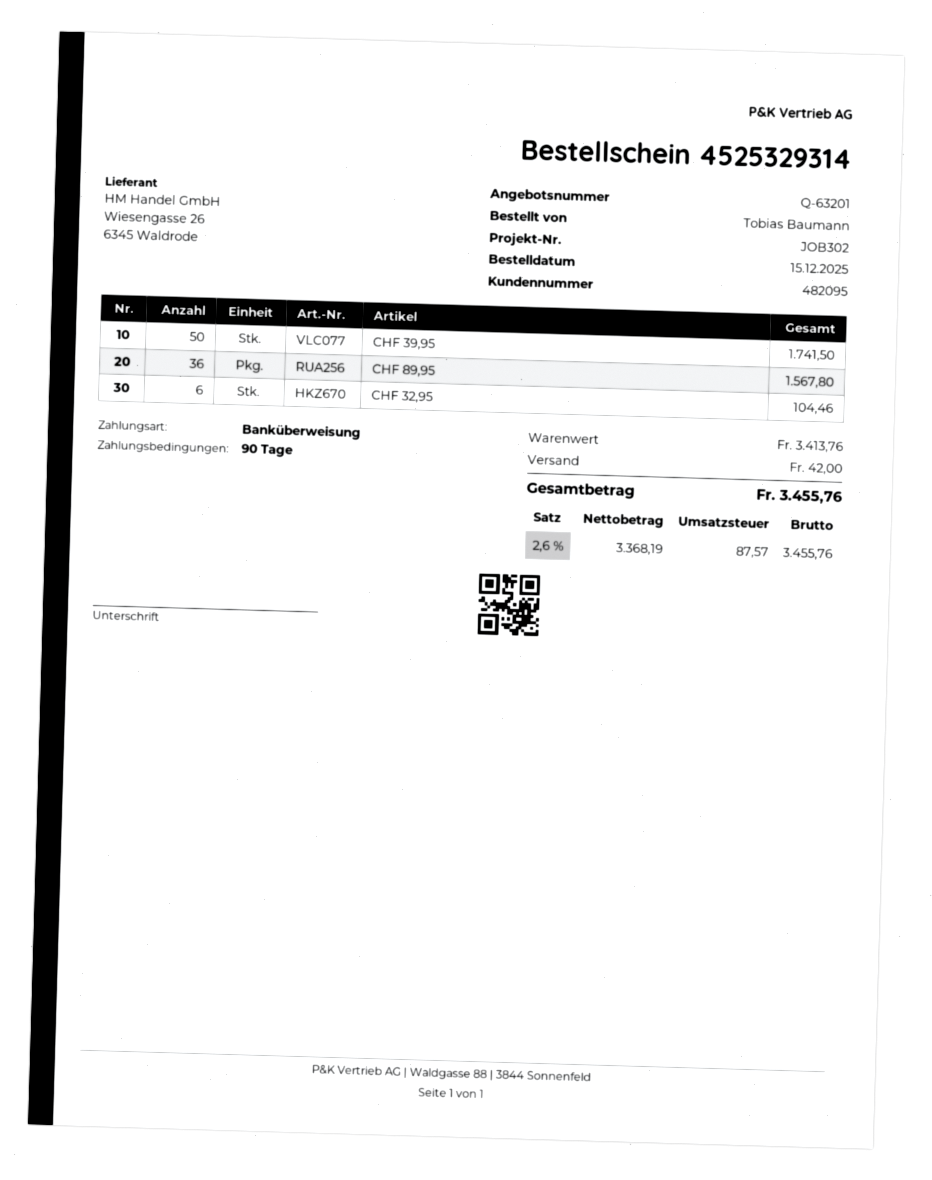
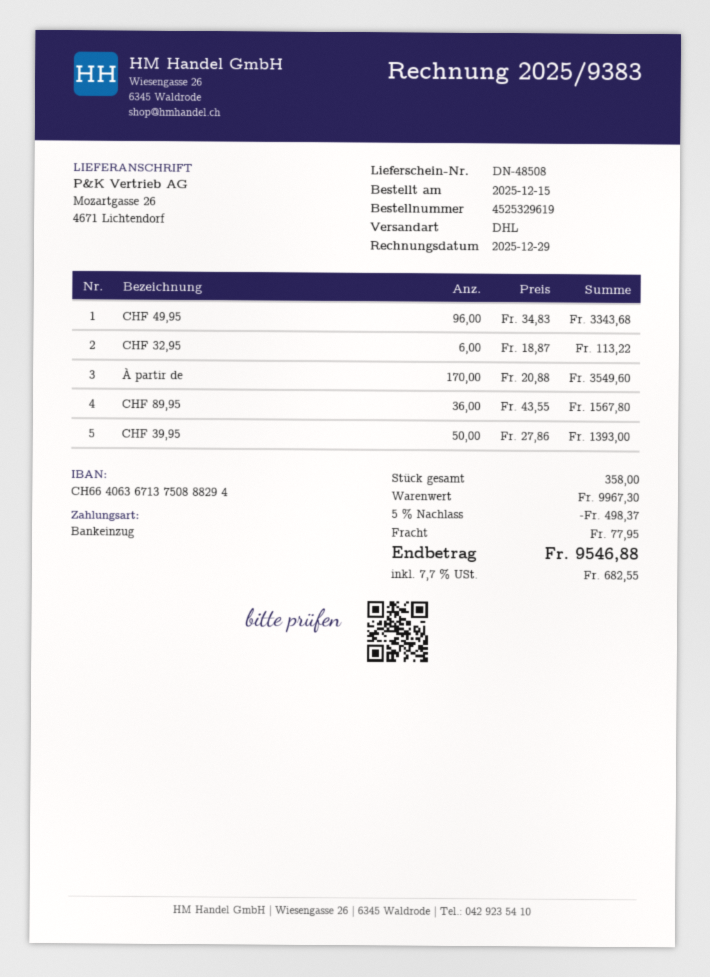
order number: 4525329314 -> 4525329619
payment method: bank transfer -> direct debit
CHF 39,95: 50 for 1741.50 -> 50 for 1393.00
CHF 32,95: 6 for 104.46 -> 6 for 113.22
CHF 49,95: none -> 96 for 3343.68
À partir de: none -> 170 for 3549.60
subtotal: 3413.76 -> 9967.30
discount: none -> 5% = 498.37
shipping: 42.00 -> 77.95
tax: 2.6% = 87.57 -> 7.7% = 682.55
total: 3455.76 -> 9546.88

